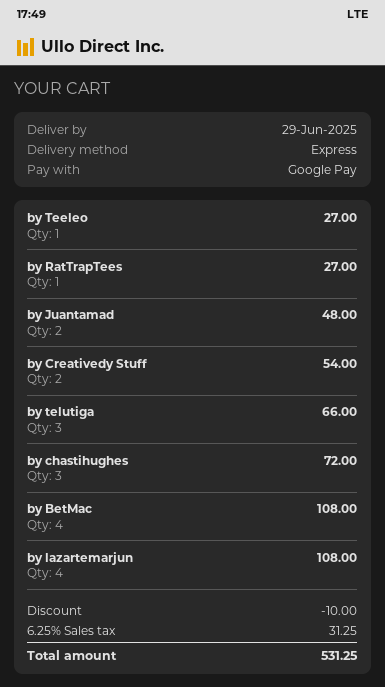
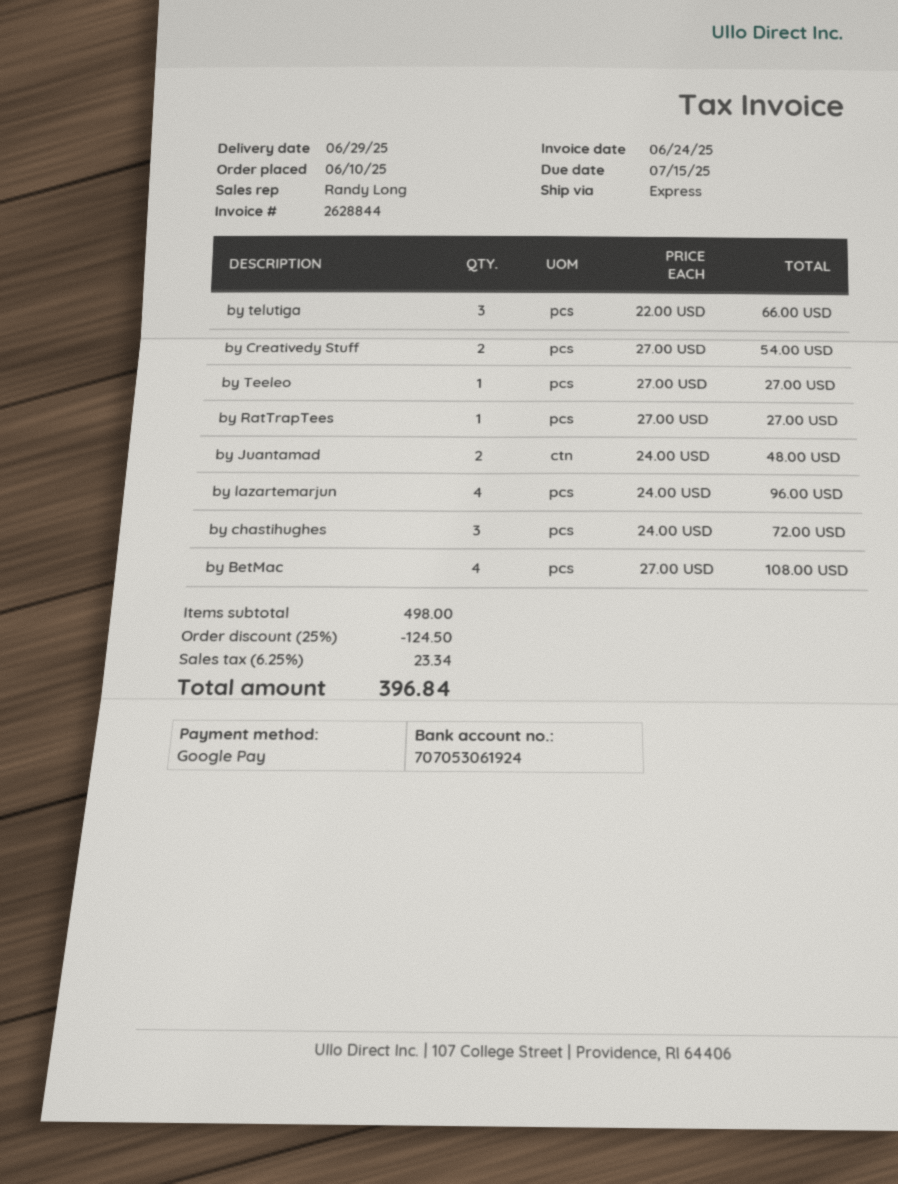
by lazartemarjun: 4 for 108.00 -> 4 for 96.00
discount: 10.00 -> 124.50
tax: 6.25% = 31.25 -> 6.25% = 23.34
total: 531.25 -> 396.84

